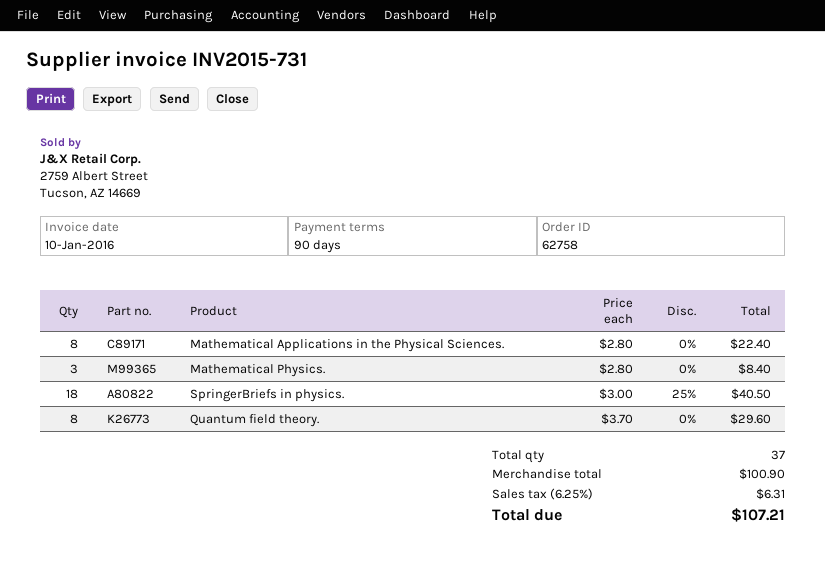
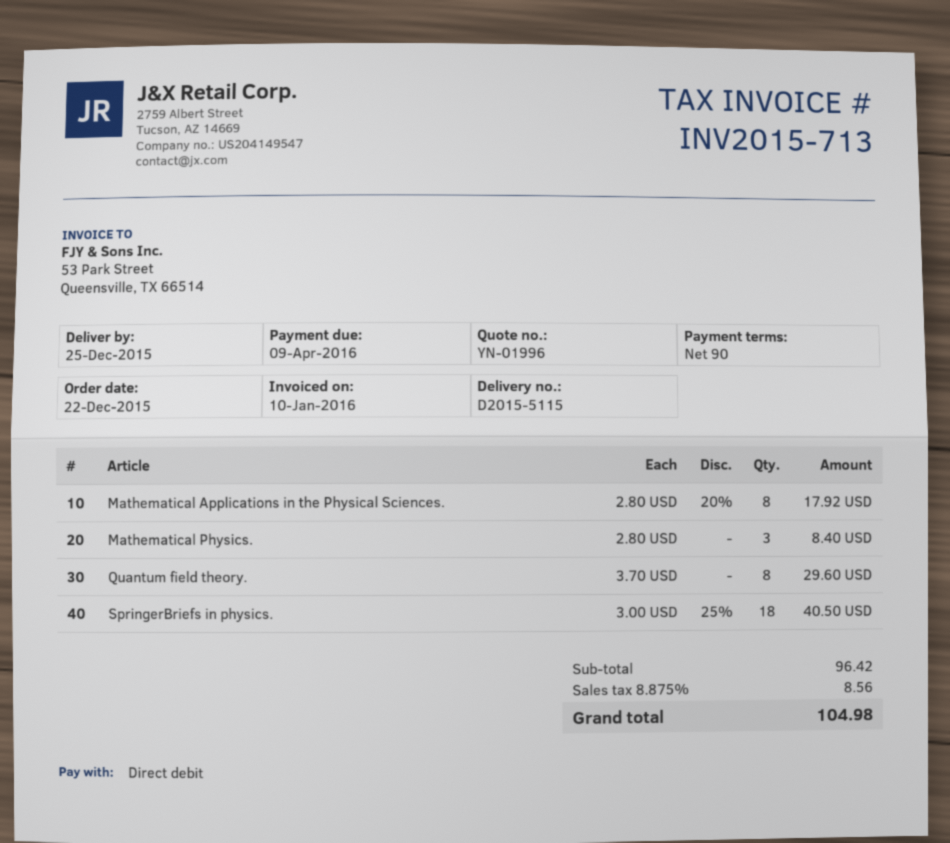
invoice number: INV2015-731 -> INV2015-713
Mathematical Applications in the Physical Sciences.: 8 x 2.80 = 22.40 -> 8 x 2.80 - 20% = 17.92
subtotal: 100.90 -> 96.42
tax: 6.25% = 6.31 -> 8.875% = 8.56
total: 107.21 -> 104.98

